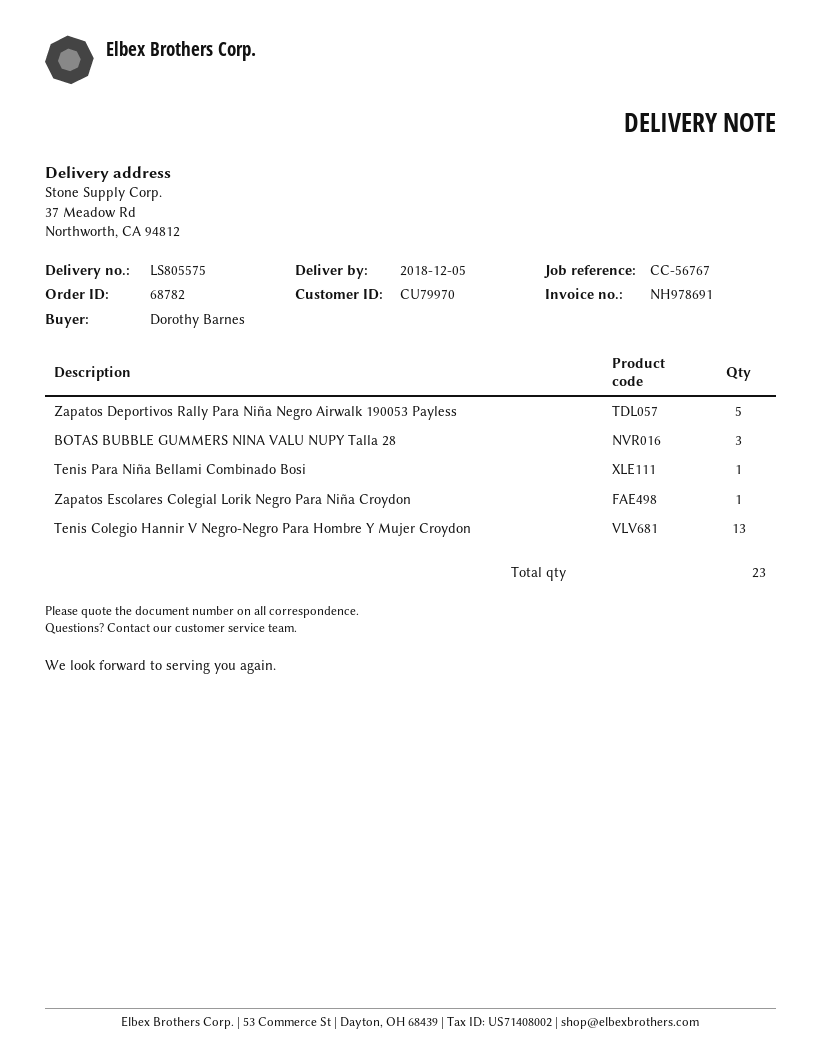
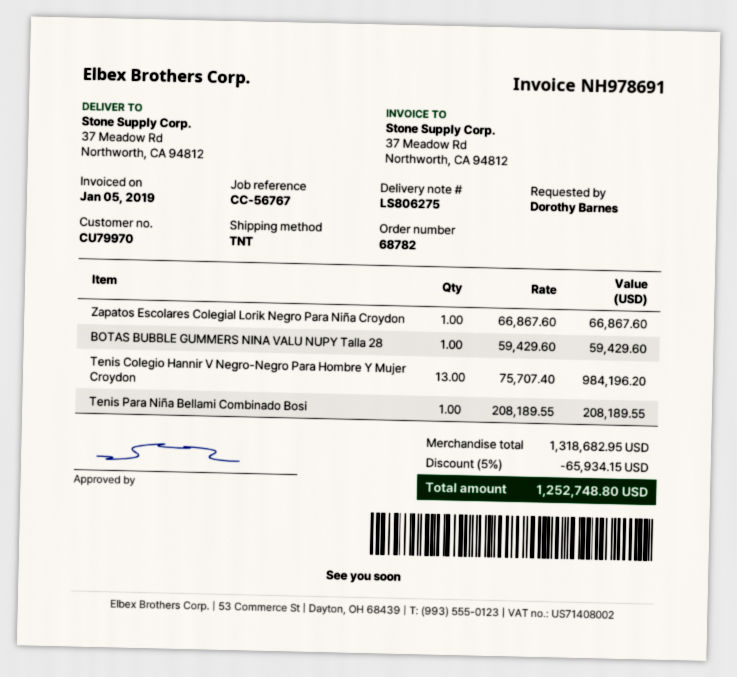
delivery note number: LS805575 -> LS806275
Zapatos Deportivos Rally Para Niña Negro Airwalk 190053 Payless: 5 -> none
BOTAS BUBBLE GUMMERS NINA VALU NUPY Talla 28: 3 -> 1

